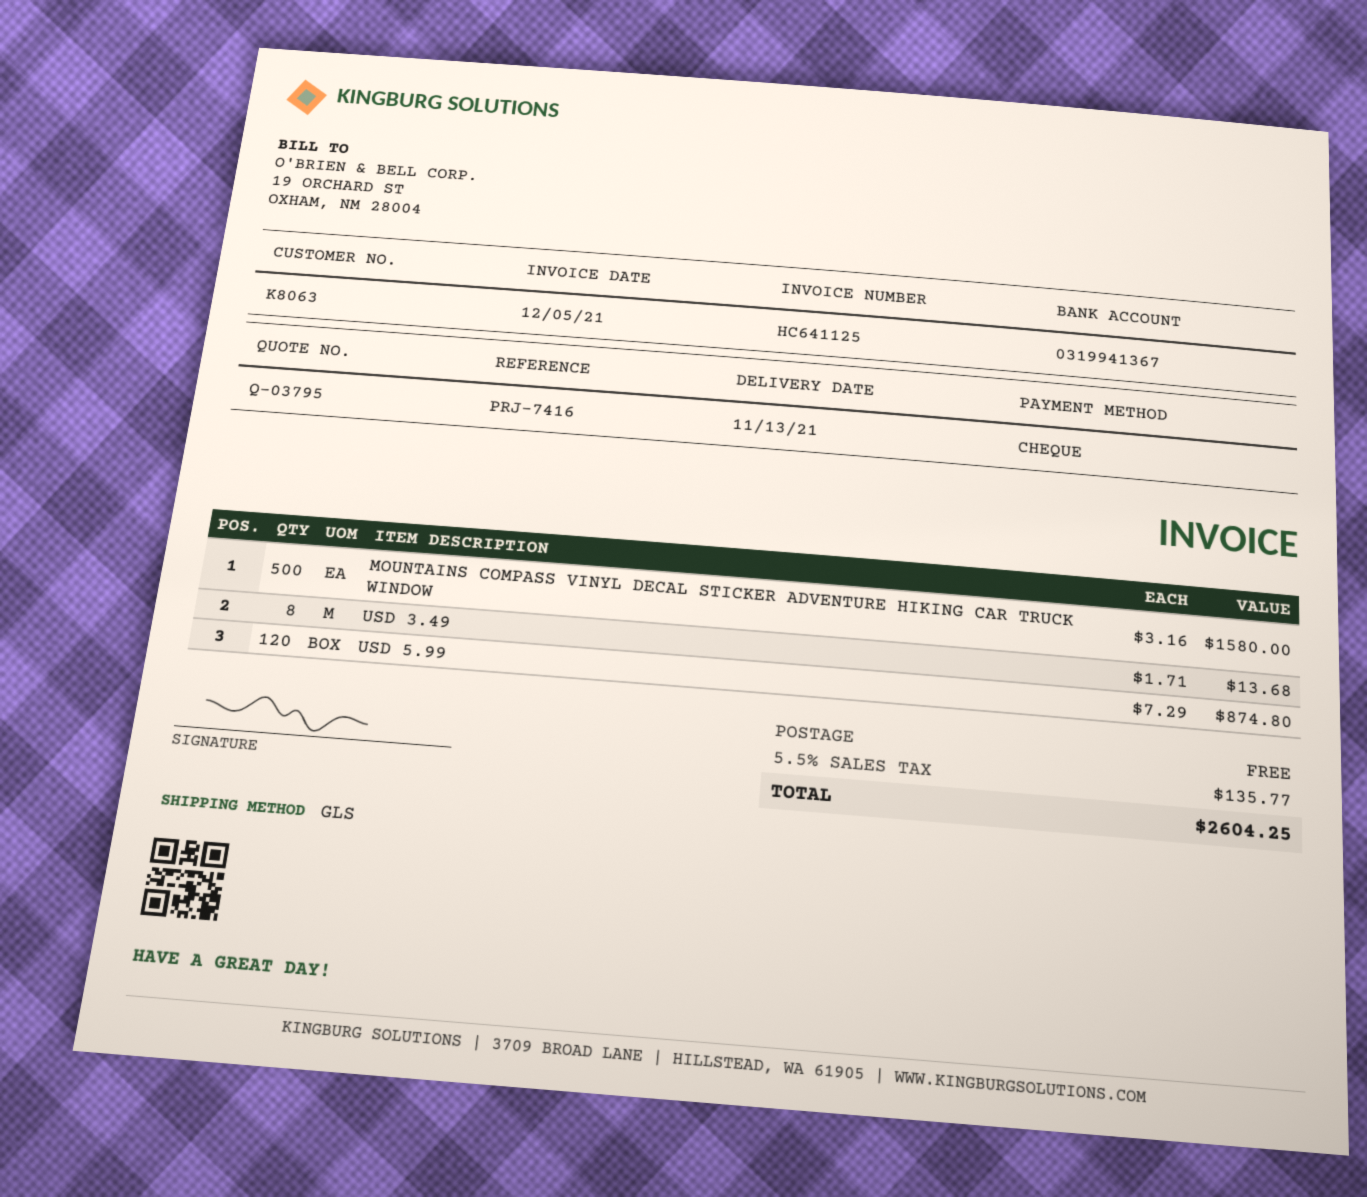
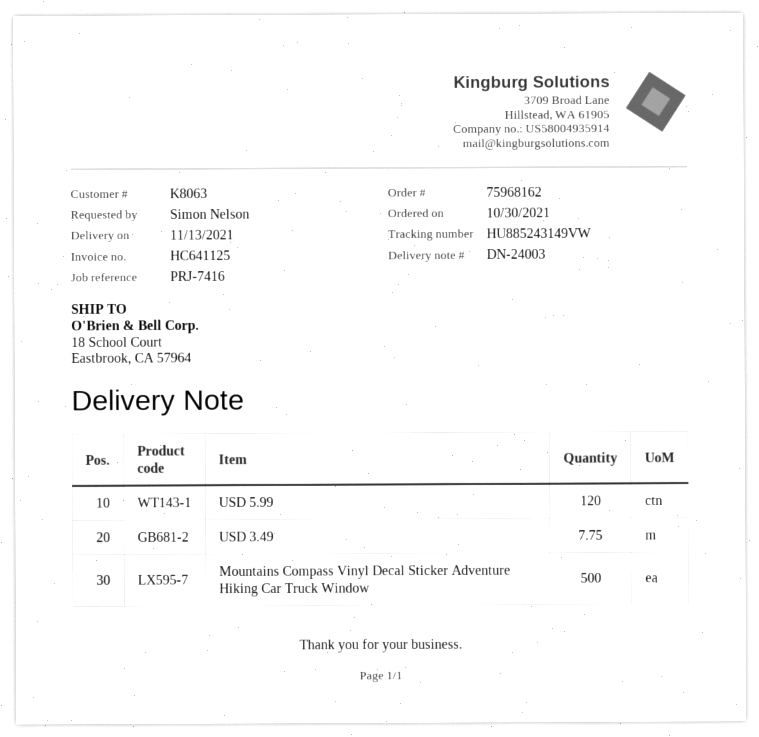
USD 3.49: 8 -> 7.75

